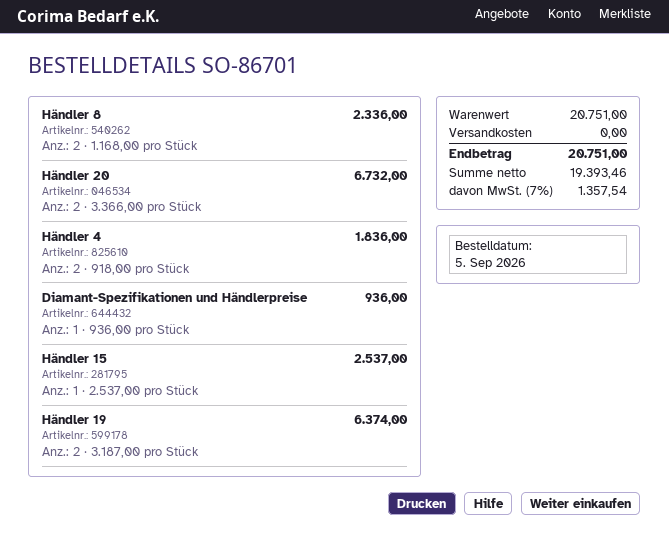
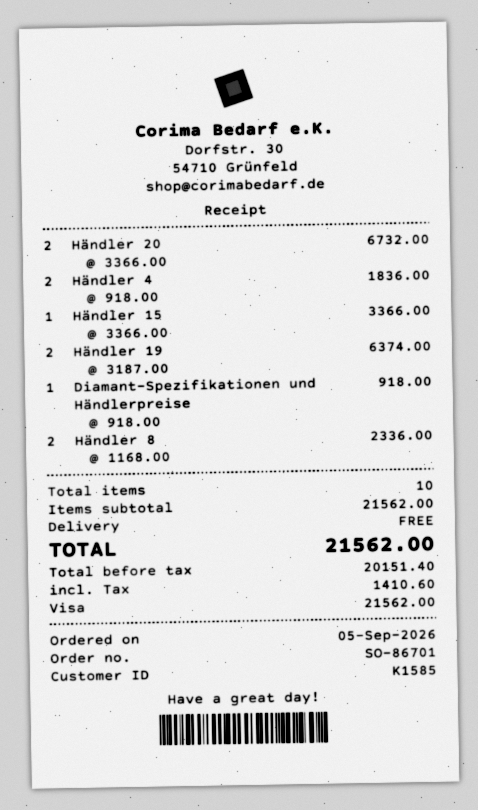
Diamant-Spezifikationen und Händlerpreise: 1 x 936.00 = 936.00 -> 1 x 918.00 = 918.00
Händler 15: 1 x 2537.00 = 2537.00 -> 1 x 3366.00 = 3366.00
subtotal: 20751.00 -> 21562.00
net: 19393.46 -> 20151.40
tax: 1357.54 -> 1410.60
total: 20751.00 -> 21562.00

